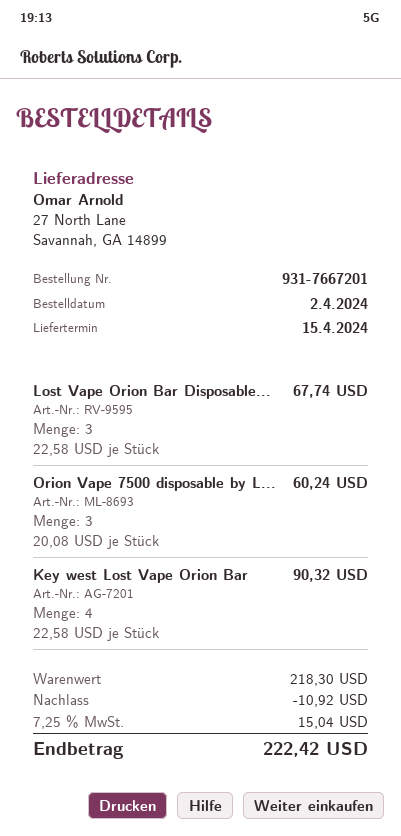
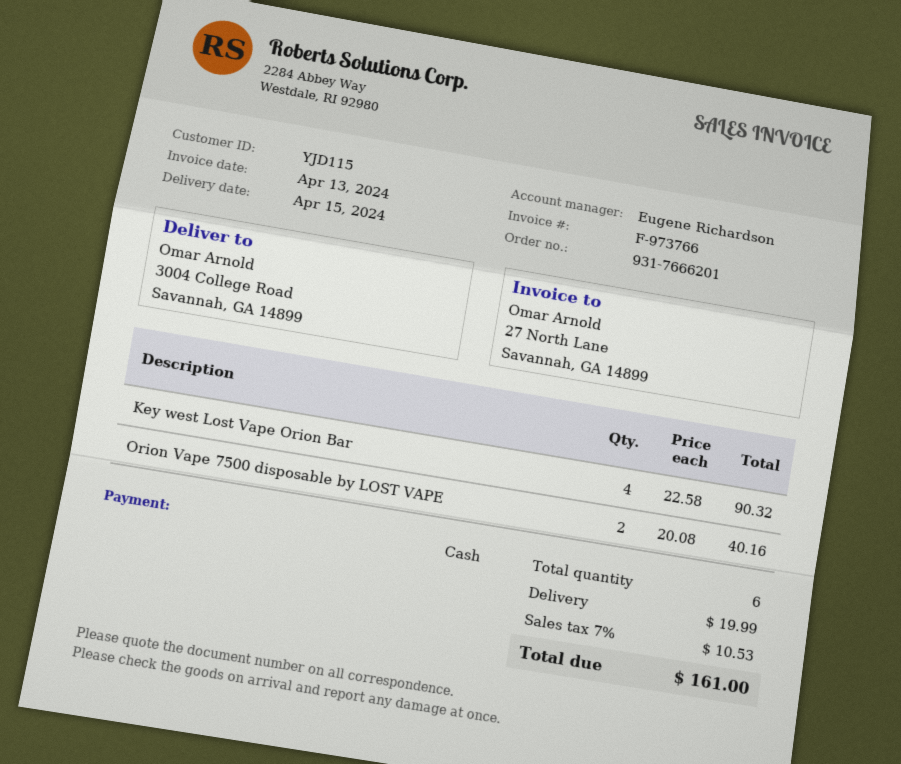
order number: 931-7667201 -> 931-7666201
ship to: 27 North Lane, Savannah, GA 14899 -> 3004 College Road, Savannah, GA 14899
Lost Vape Orion Bar Disposable...: 3 x 22.58 = 67.74 -> none
Orion Vape 7500 disposable by L...: 3 x 20.08 = 60.24 -> 2 x 20.08 = 40.16
discount: 10.92 -> none
shipping: none -> 19.99
tax: 7.25% = 15.04 -> 7% = 10.53
total: 222.42 -> 161.00

